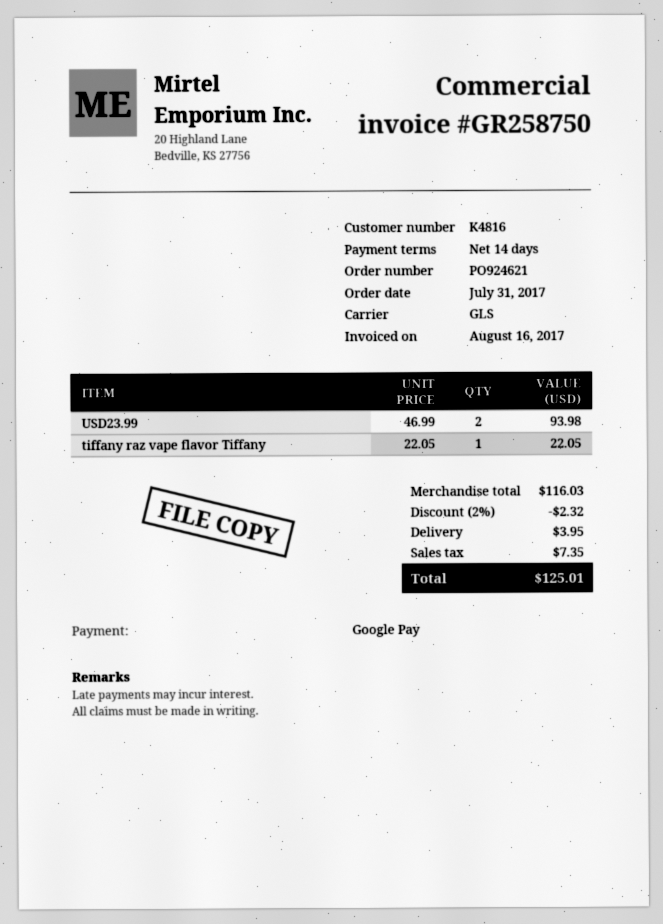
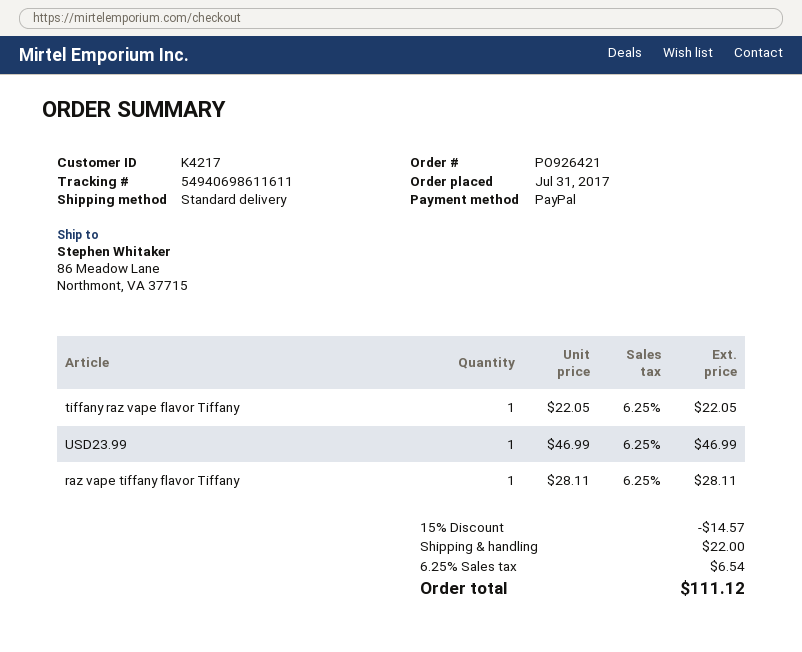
order number: PO924621 -> PO926421
customer number: K4816 -> K4217
payment method: Google Pay -> PayPal
shipping method: GLS -> standard
USD23.99: 2 x 46.99 = 93.98 -> 1 x 46.99 = 46.99
raz vape tiffany flavor Tiffany: none -> 1 x 28.11 = 28.11
discount: 2% = 2.32 -> 15% = 14.57
shipping: 3.95 -> 22.00
tax: 7.35 -> 6.54
total: 125.01 -> 111.12

